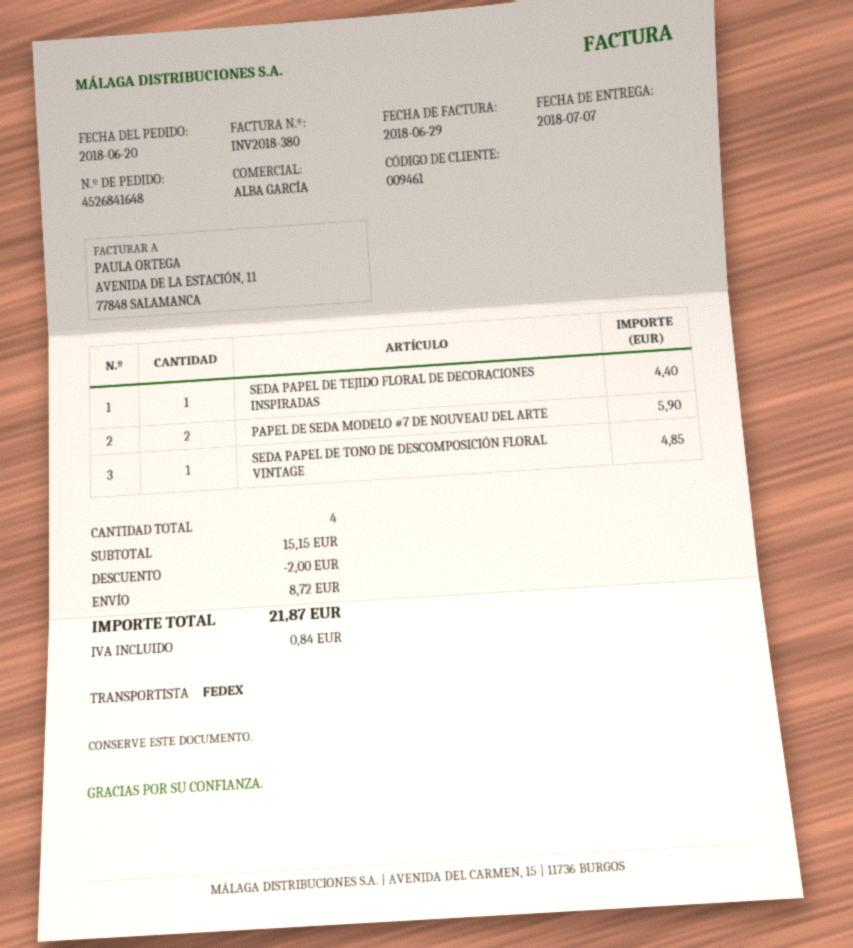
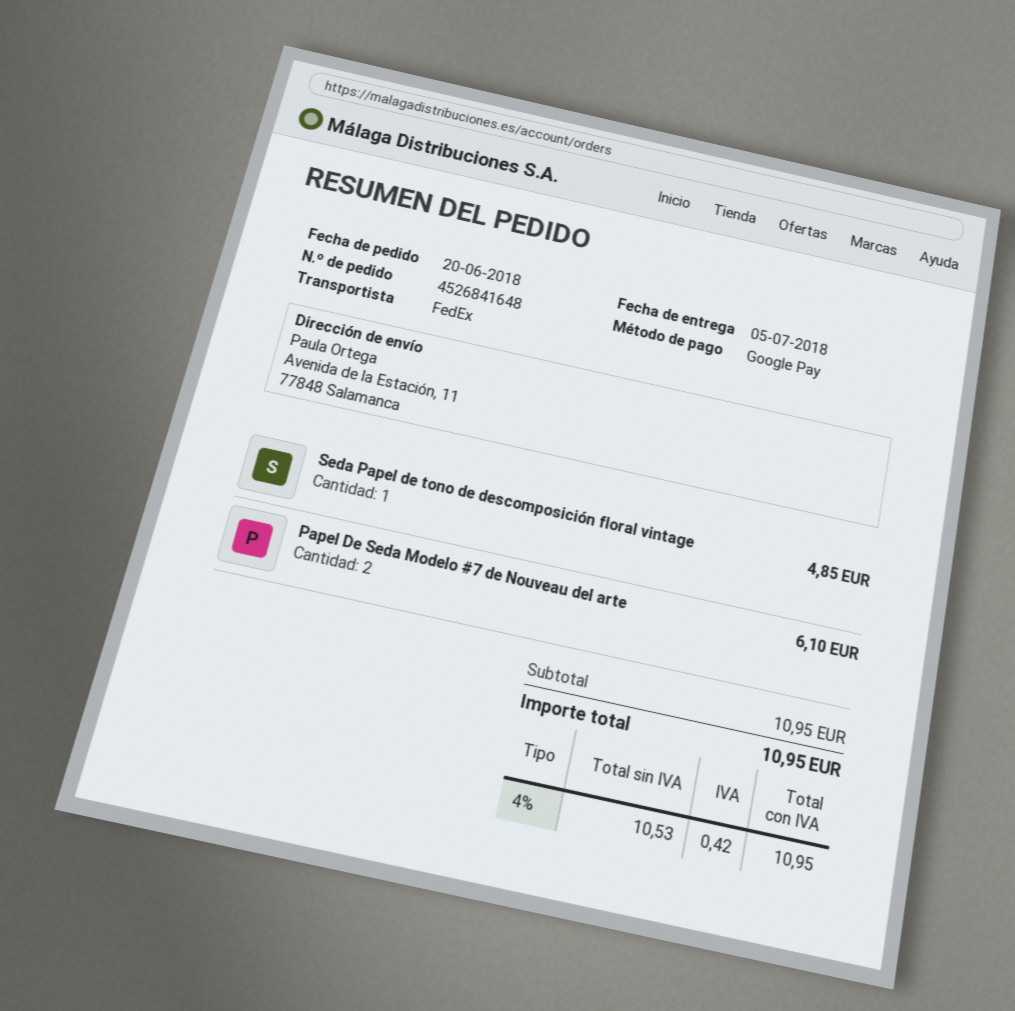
delivery date: 2018-07-07 -> 2018-07-05
SEDA PAPEL DE TEJIDO FLORAL DE DECORACIONES INSPIRADAS: 1 for 4.40 -> none
PAPEL DE SEDA MODELO #7 DE NOUVEAU DEL ARTE: 2 for 5.90 -> 2 for 6.10
subtotal: 15.15 -> 10.95
discount: 2.00 -> none
shipping: 8.72 -> none
tax: 0.84 -> 0.42
total: 21.87 -> 10.95

